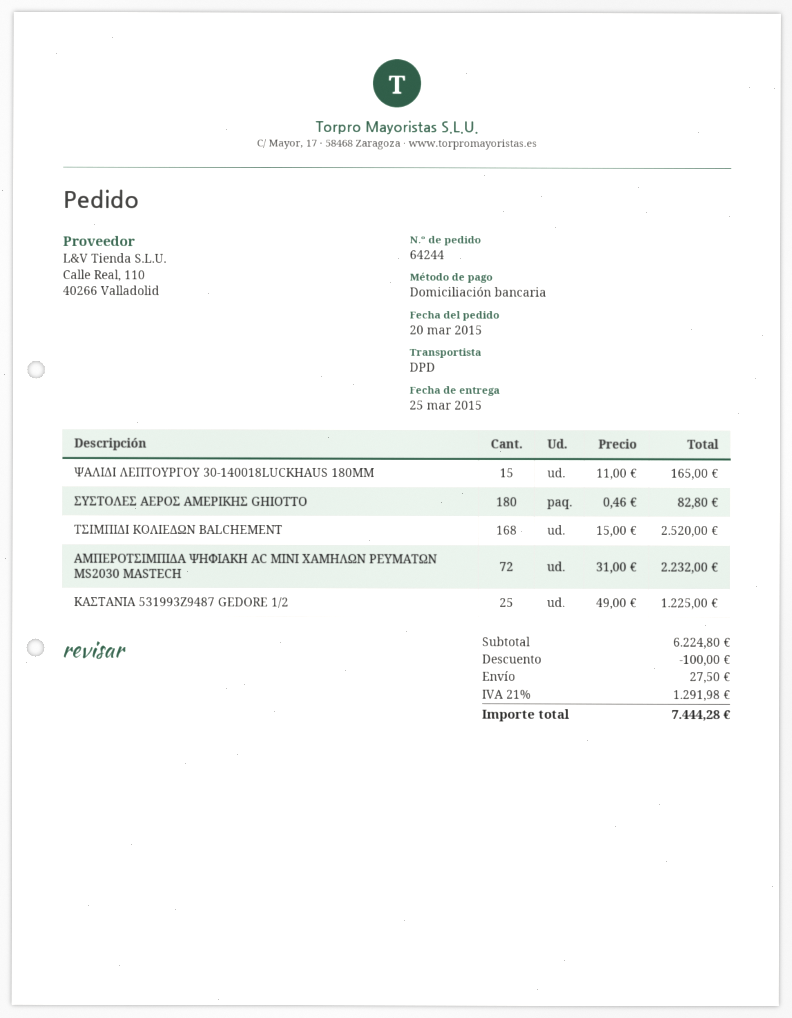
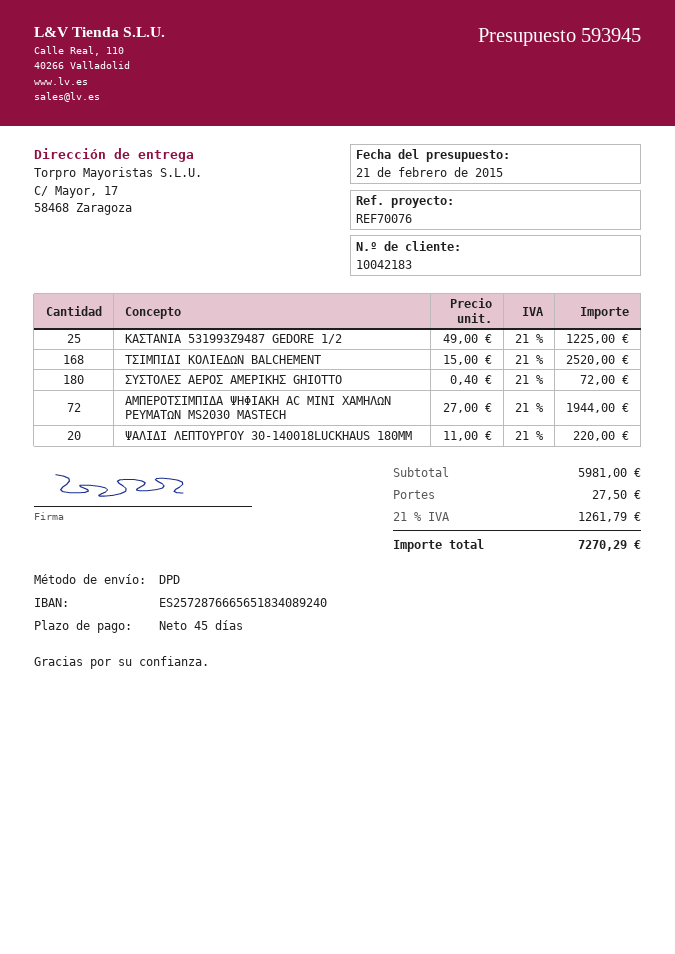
ΨΑΛΙΔΙ ΛΕΠΤΟΥΡΓΟΥ 30-140018LUCKHAUS 180MM: 15 x 11.00 = 165.00 -> 20 x 11.00 = 220.00
ΣΥΣΤΟΛΕΣ ΑΕΡΟΣ ΑΜΕΡΙΚΗΣ GHIOTTO: 180 x 0.46 = 82.80 -> 180 x 0.40 = 72.00
ΑΜΠΕΡΟΤΣΙΜΠΙΔΑ ΨΗΦΙΑΚΗ AC MINI ΧΑΜΗΛΩΝ ΡΕΥΜΑΤΩΝ MS2030 MASTECH: 72 x 31.00 = 2232.00 -> 72 x 27.00 = 1944.00
subtotal: 6224.80 -> 5981.00
discount: 100.00 -> none
tax: 21% = 1291.98 -> 21% = 1261.79
total: 7444.28 -> 7270.29

